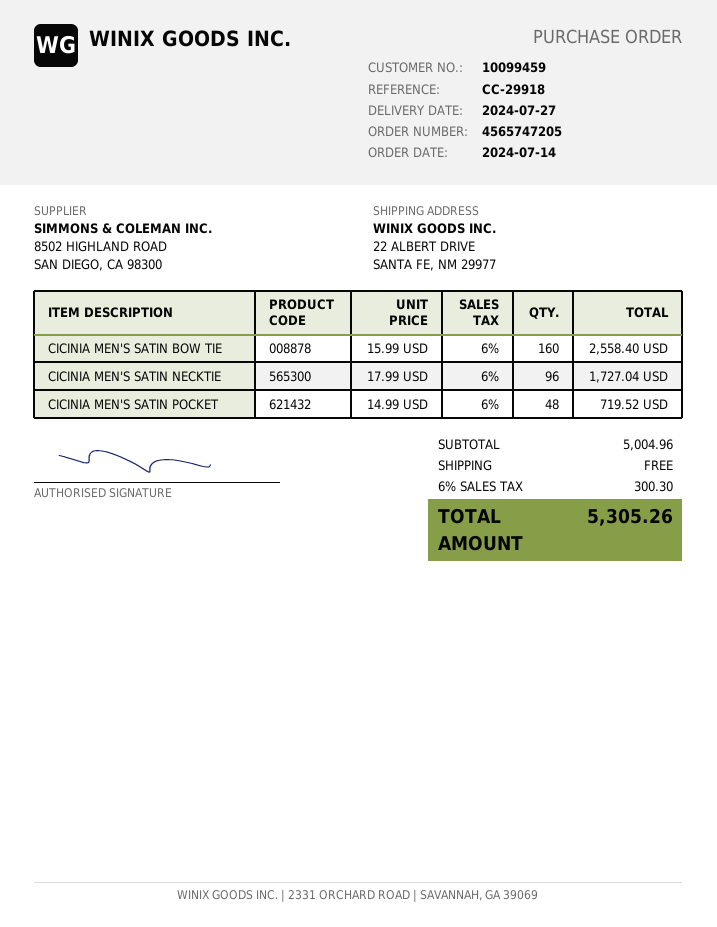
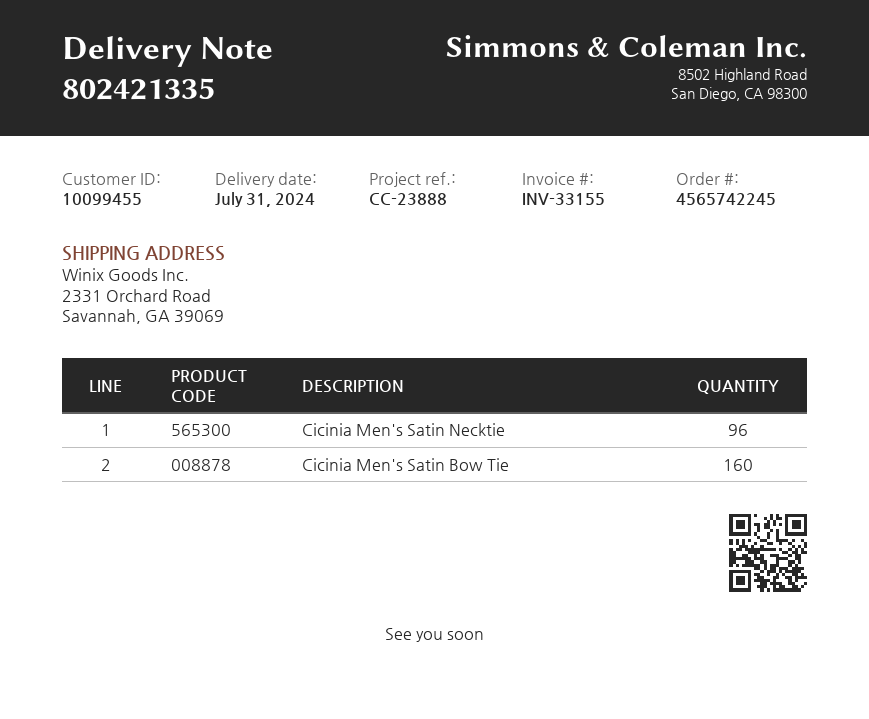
order number: 4565747205 -> 4565742245
delivery date: 2024-07-27 -> 2024-07-31
customer number: 10099459 -> 10099455
reference: CC-29918 -> CC-23888
ship to: 22 ALBERT DRIVE, SANTA FE, NM 29977 -> 2331 Orchard Road, Savannah, GA 39069
CICINIA MEN'S SATIN POCKET: 48 -> none

